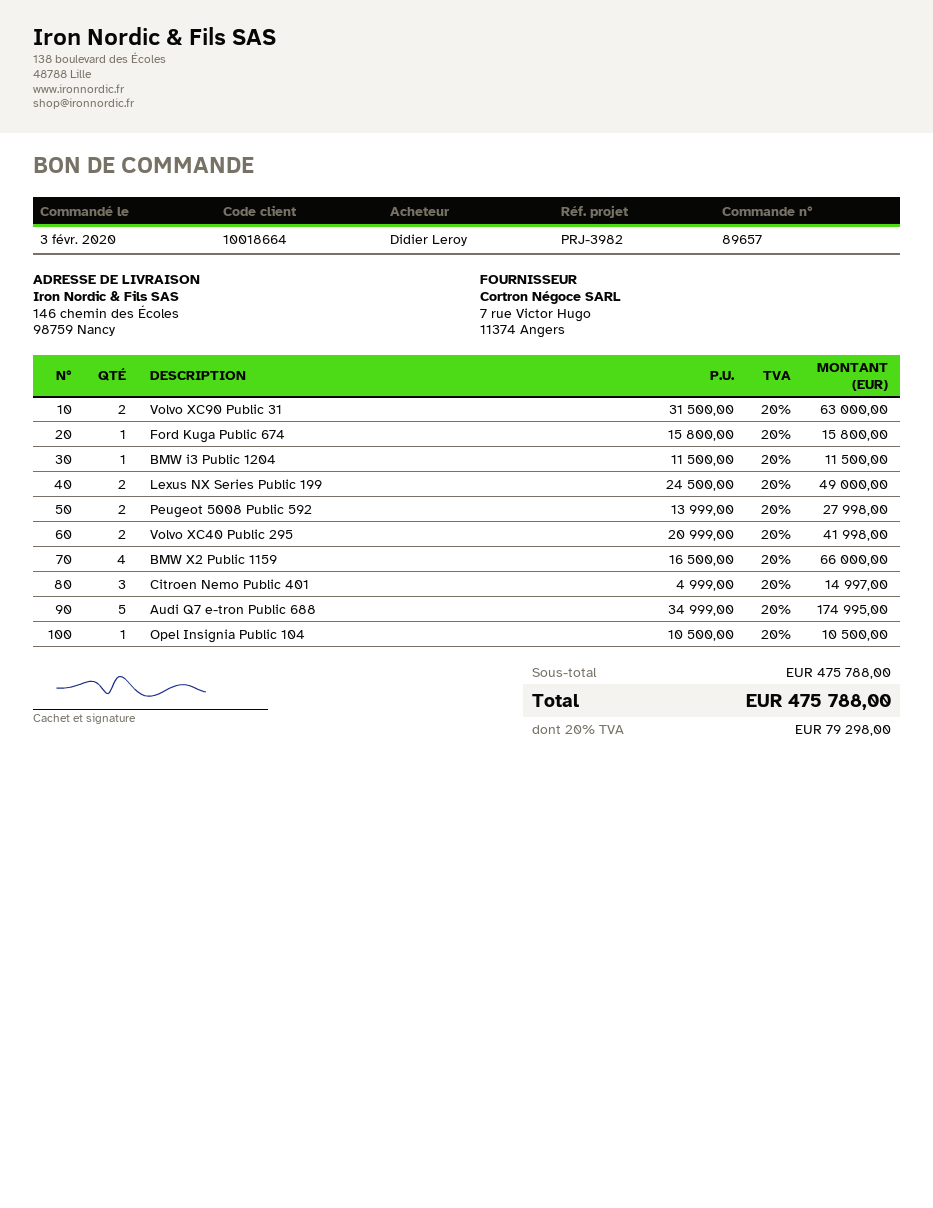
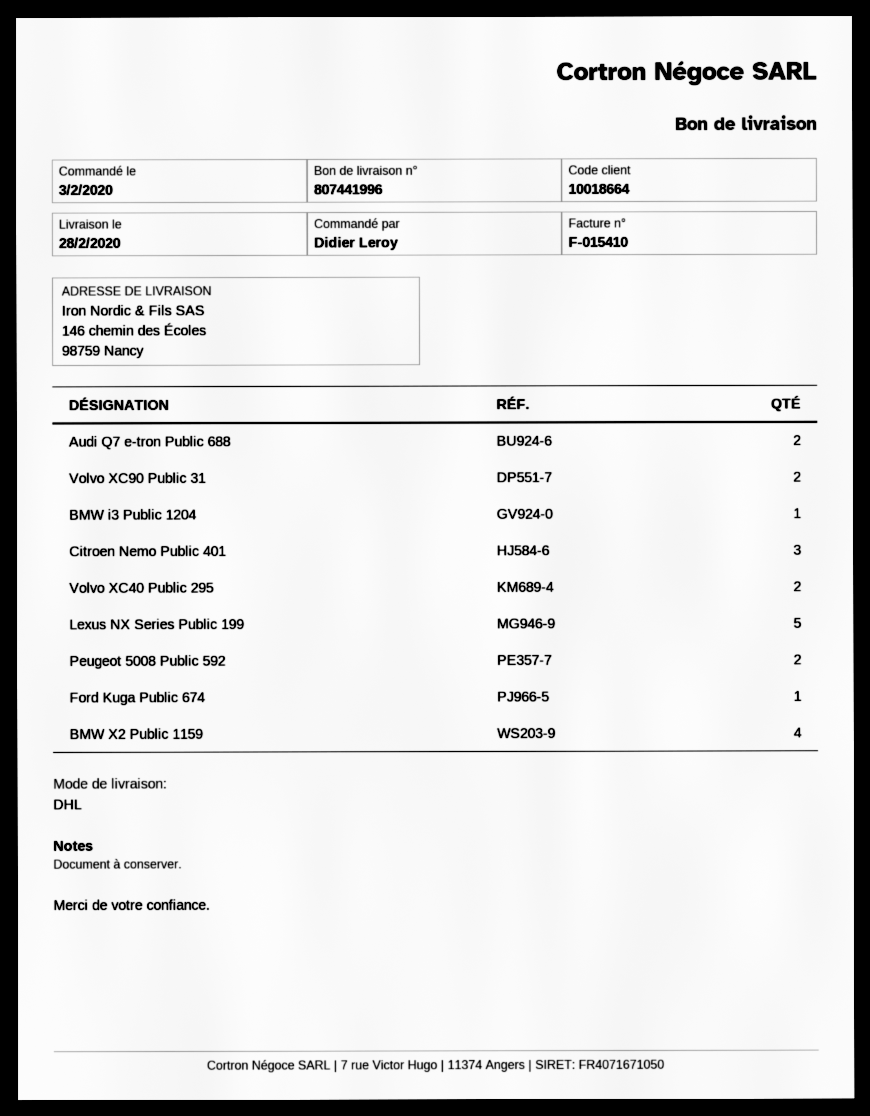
Lexus NX Series Public 199: 2 -> 5
Audi Q7 e-tron Public 688: 5 -> 2
Opel Insignia Public 104: 1 -> none

